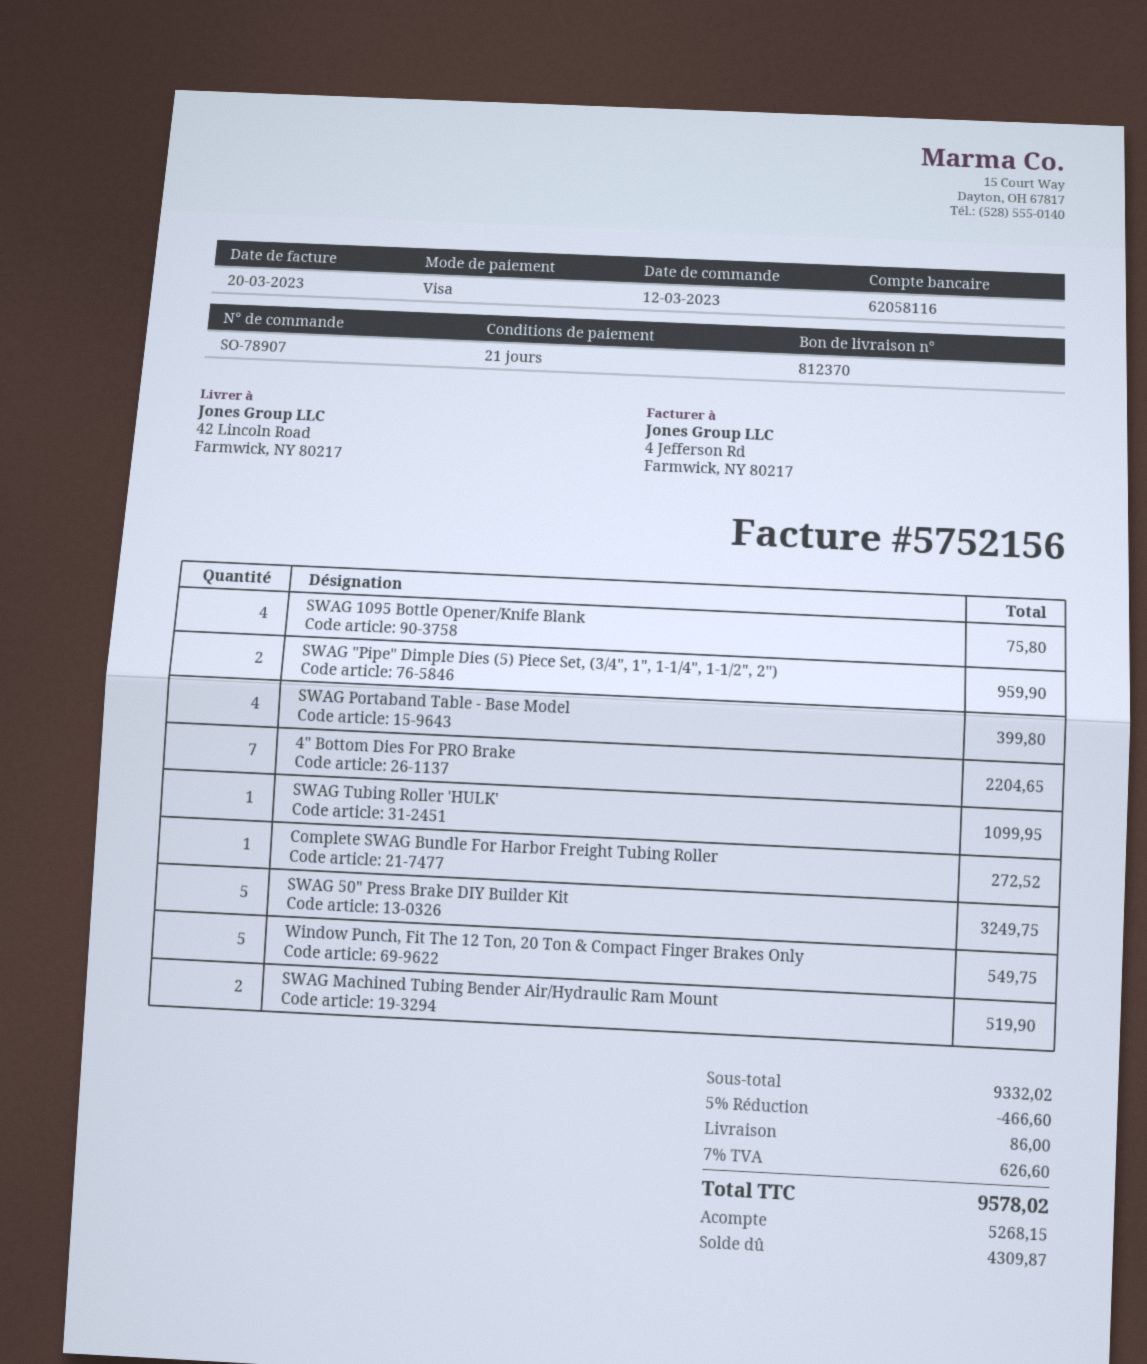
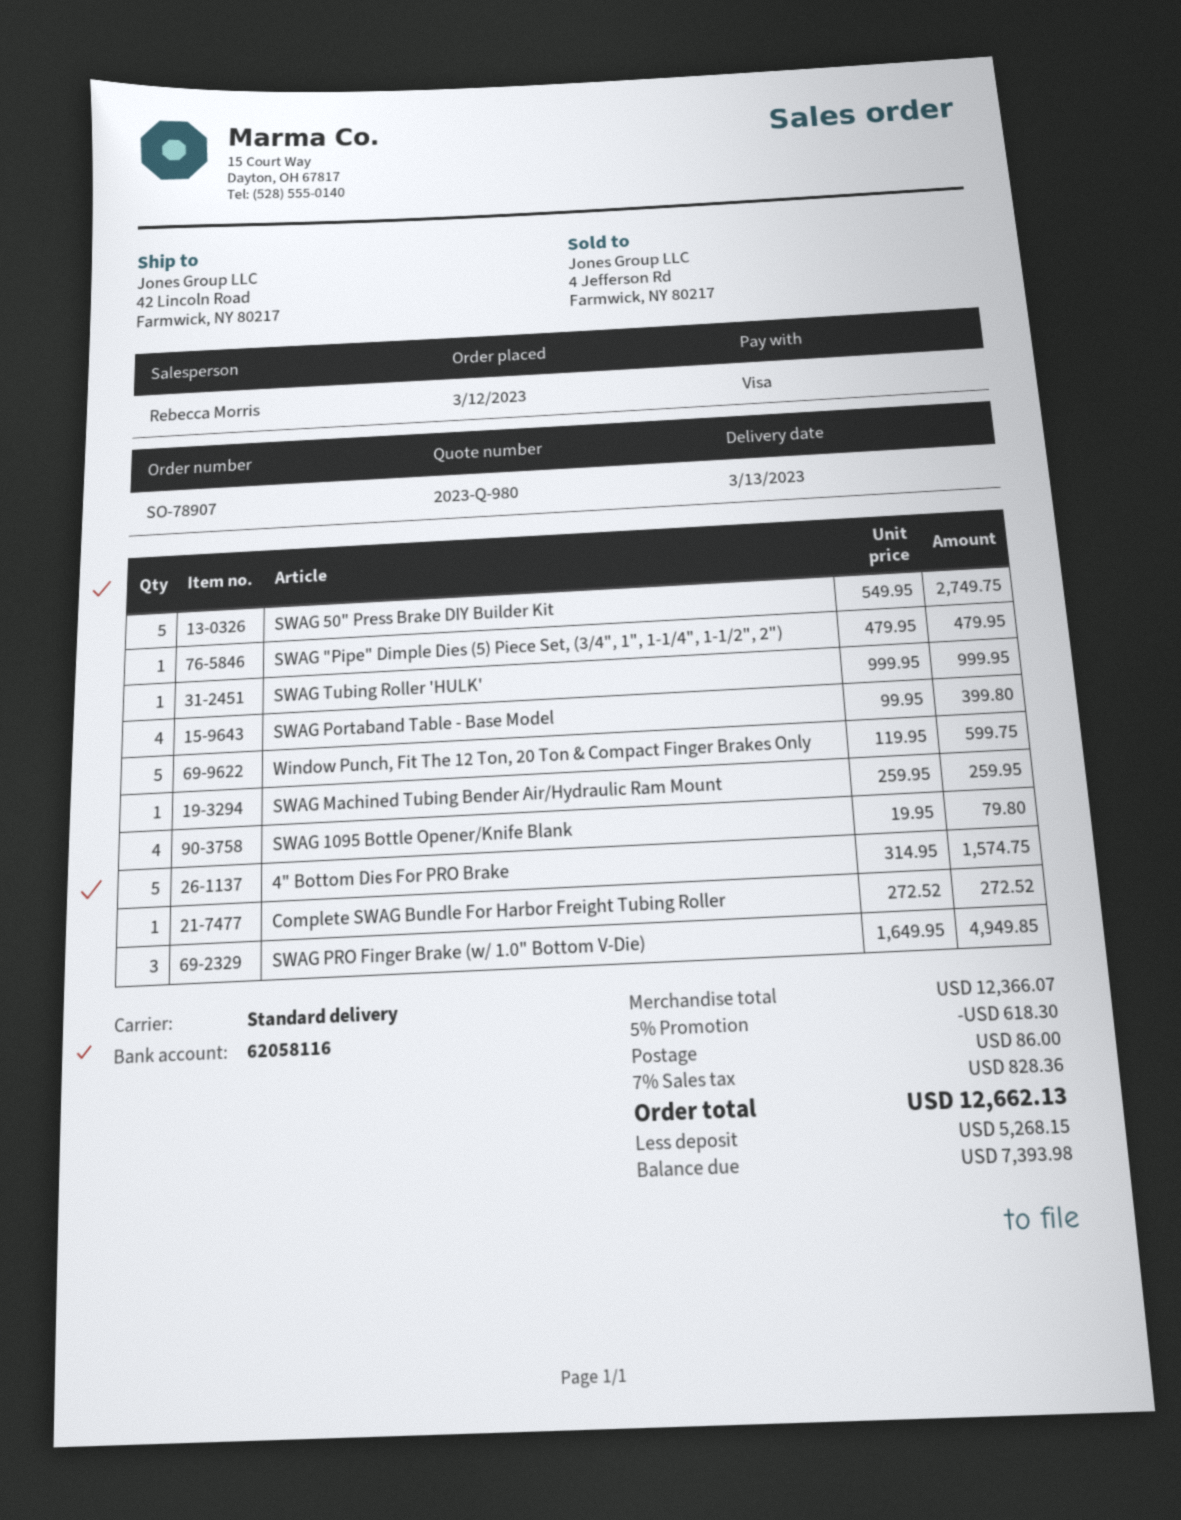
SWAG 1095 Bottle Opener/Knife Blank: 4 for 75.80 -> 4 for 79.80
SWAG "Pipe" Dimple Dies (5) Piece Set, (3/4", 1", 1-1/4", 1-1/2", 2"): 2 for 959.90 -> 1 for 479.95
4" Bottom Dies For PRO Brake: 7 for 2204.65 -> 5 for 1574.75
SWAG Tubing Roller 'HULK': 1 for 1099.95 -> 1 for 999.95
SWAG 50" Press Brake DIY Builder Kit: 5 for 3249.75 -> 5 for 2749.75
Window Punch, Fit The 12 Ton, 20 Ton & Compact Finger Brakes Only: 5 for 549.75 -> 5 for 599.75
SWAG Machined Tubing Bender Air/Hydraulic Ram Mount: 2 for 519.90 -> 1 for 259.95
SWAG PRO Finger Brake (w/ 1.0" Bottom V-Die): none -> 3 for 4949.85
subtotal: 9332.02 -> 12366.07
discount: 5% = 466.60 -> 5% = 618.30
tax: 7% = 626.60 -> 7% = 828.36
total: 9578.02 -> 12662.13
balance: 4309.87 -> 7393.98

